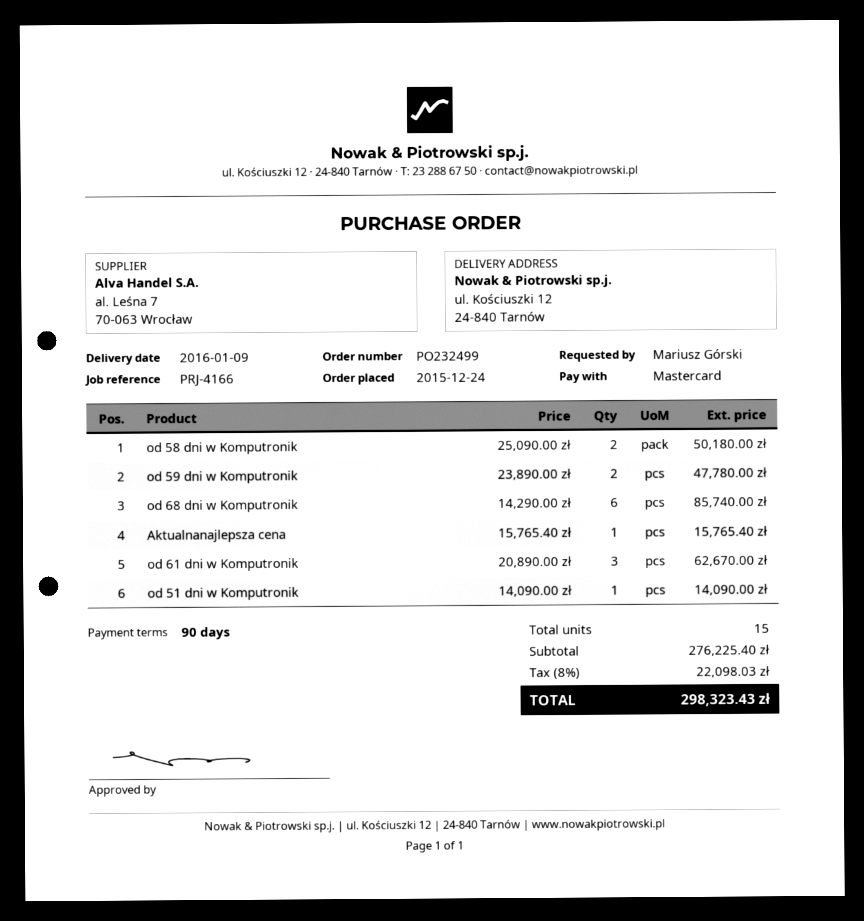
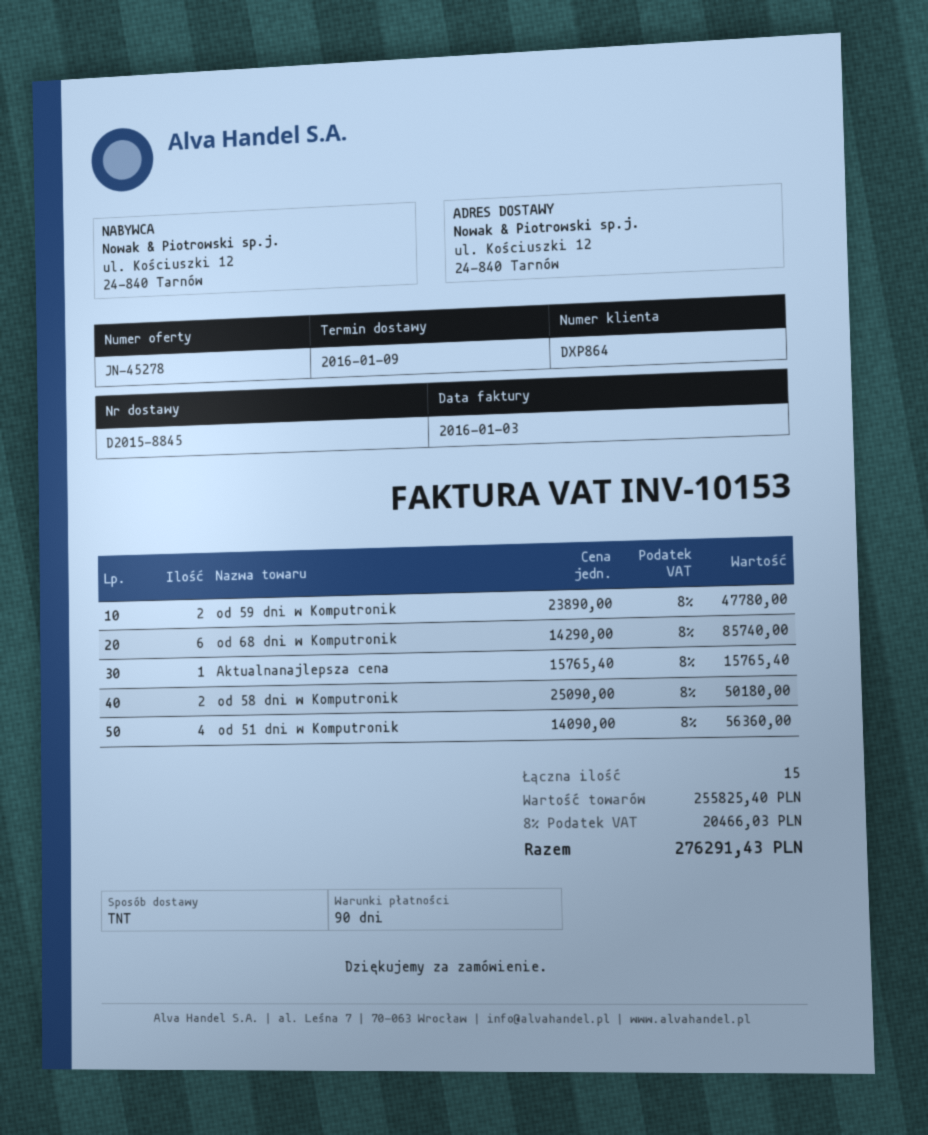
od 61 dni w Komputronik: 3 x 20890.00 = 62670.00 -> none
od 51 dni w Komputronik: 1 x 14090.00 = 14090.00 -> 4 x 14090.00 = 56360.00
subtotal: 276225.40 -> 255825.40
tax: 8% = 22098.03 -> 8% = 20466.03
total: 298323.43 -> 276291.43

